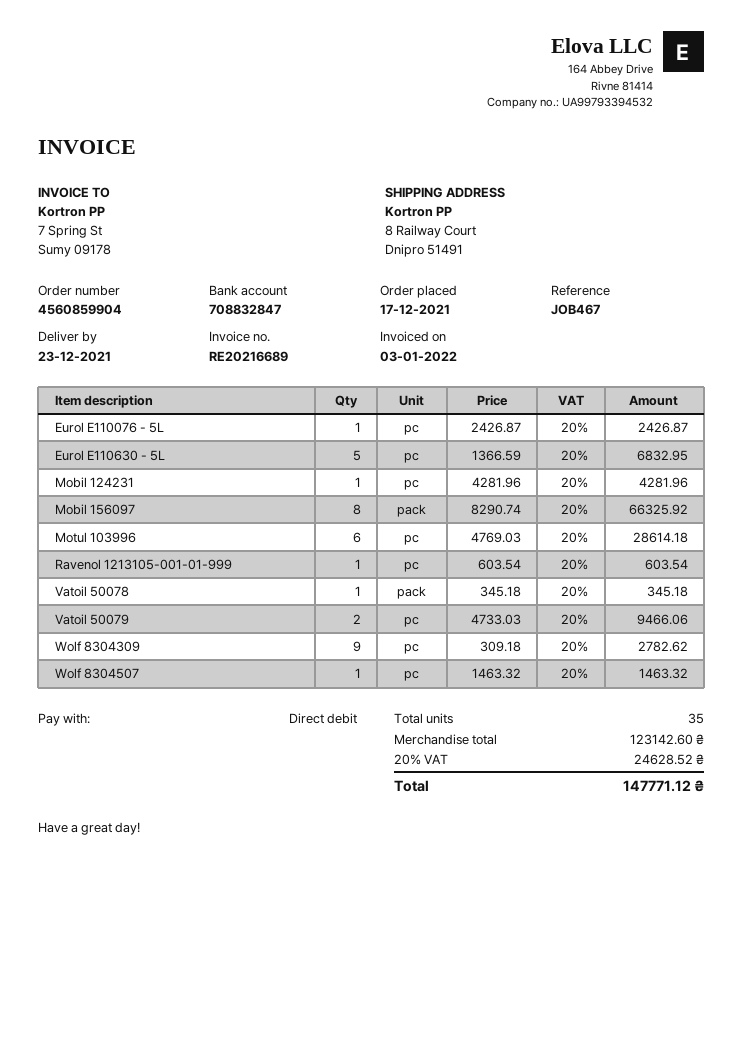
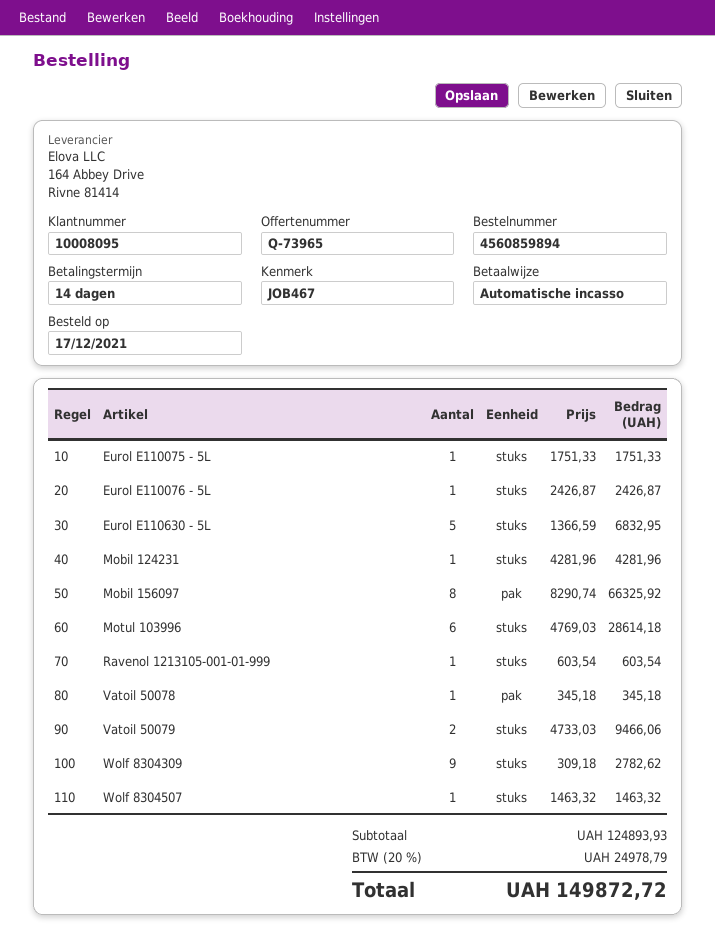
order number: 4560859904 -> 4560859894
Eurol E110075 - 5L: none -> 1 x 1751.33 = 1751.33
subtotal: 123142.60 -> 124893.93
tax: 20% = 24628.52 -> 20% = 24978.79
total: 147771.12 -> 149872.72

